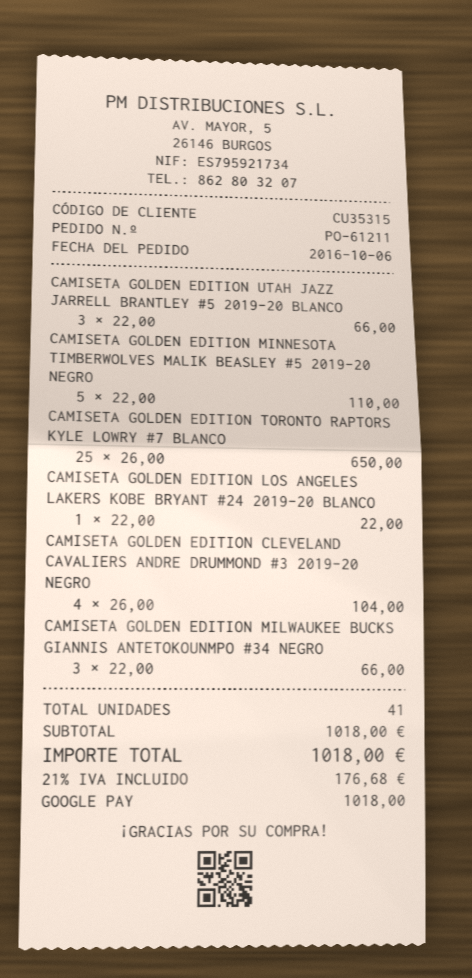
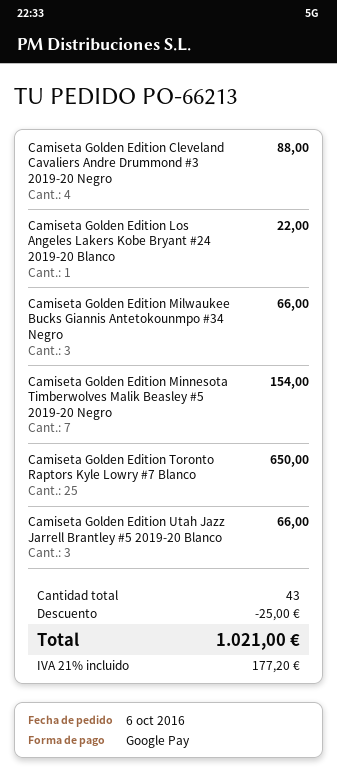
order number: PO-61211 -> PO-66213
CAMISETA GOLDEN EDITION MINNESOTA TIMBERWOLVES MALIK BEASLEY #5 2019-20 NEGRO: 5 for 110.00 -> 7 for 154.00
CAMISETA GOLDEN EDITION CLEVELAND CAVALIERS ANDRE DRUMMOND #3 2019-20 NEGRO: 4 for 104.00 -> 4 for 88.00
total quantity: 41 -> 43
discount: none -> 25.00
tax: 21% = 176.68 -> 21% = 177.20
total: 1018.00 -> 1021.00

